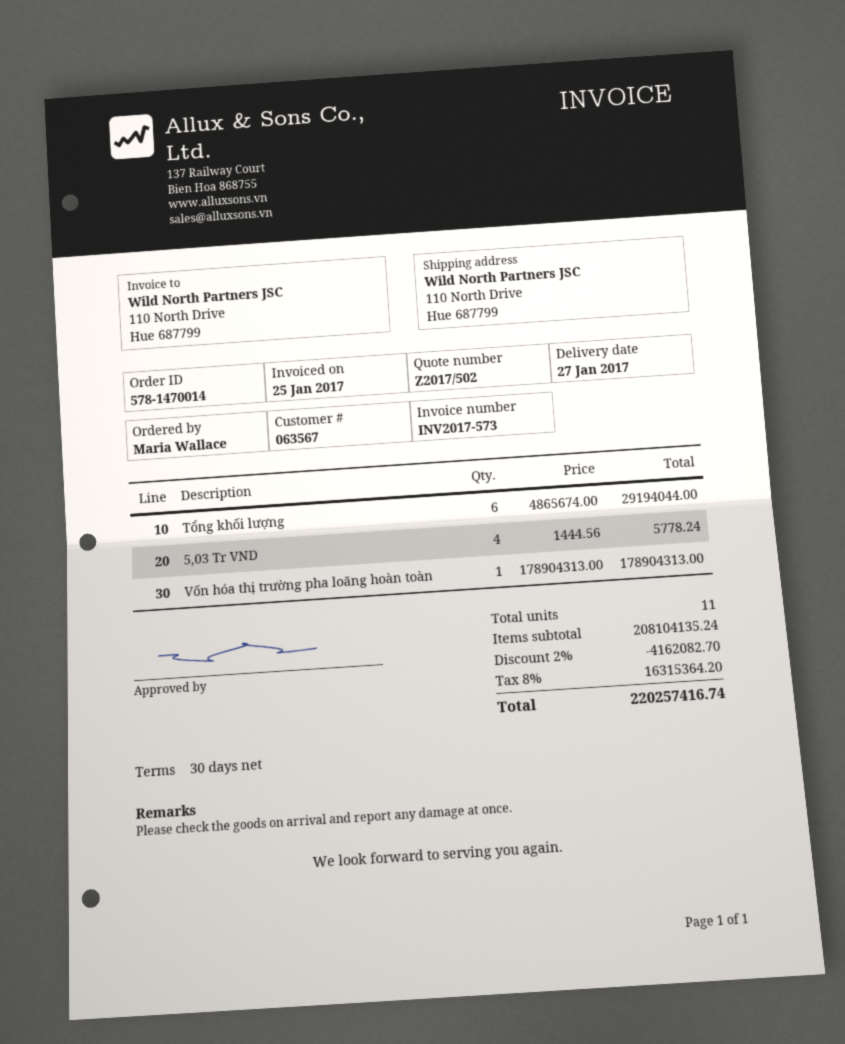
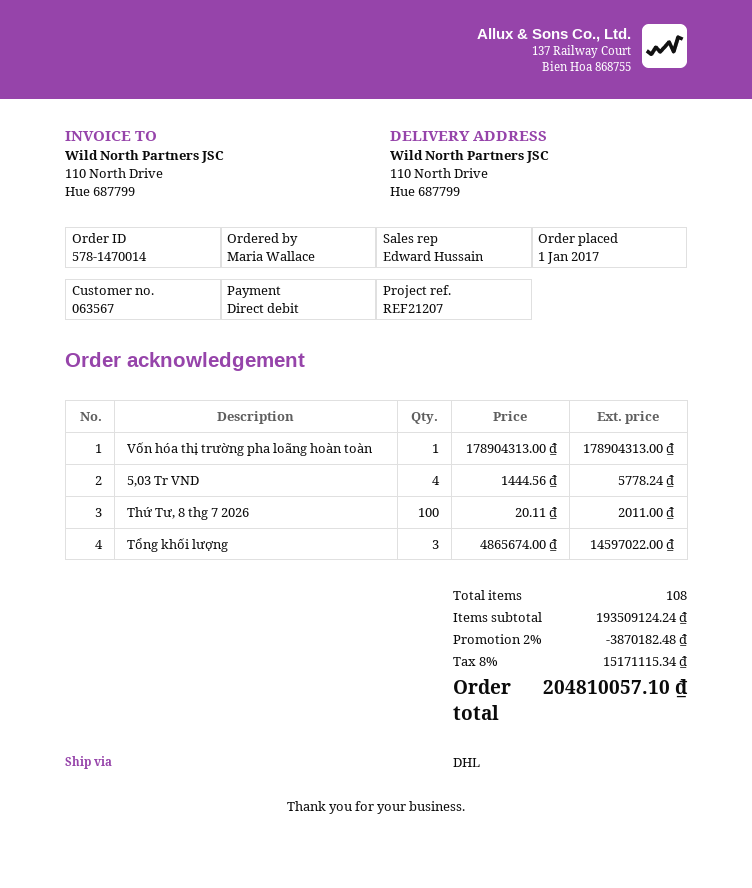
Tổng khối lượng: 6 x 4865674.00 = 29194044.00 -> 3 x 4865674.00 = 14597022.00
Thứ Tư, 8 thg 7 2026: none -> 100 x 20.11 = 2011.00
total quantity: 11 -> 108
subtotal: 208104135.24 -> 193509124.24
discount: 2% = 4162082.70 -> 2% = 3870182.48
tax: 8% = 16315364.20 -> 8% = 15171115.34
total: 220257416.74 -> 204810057.10

